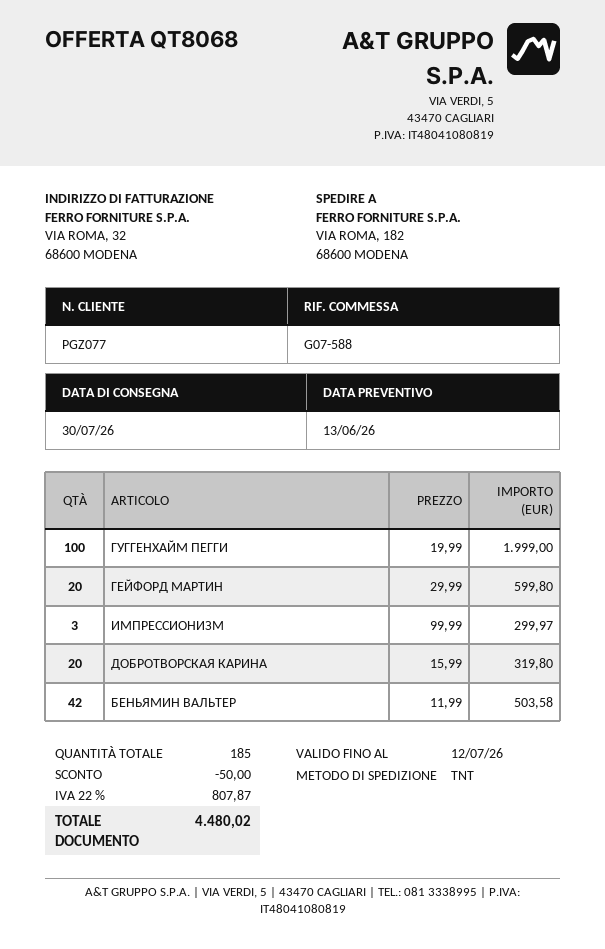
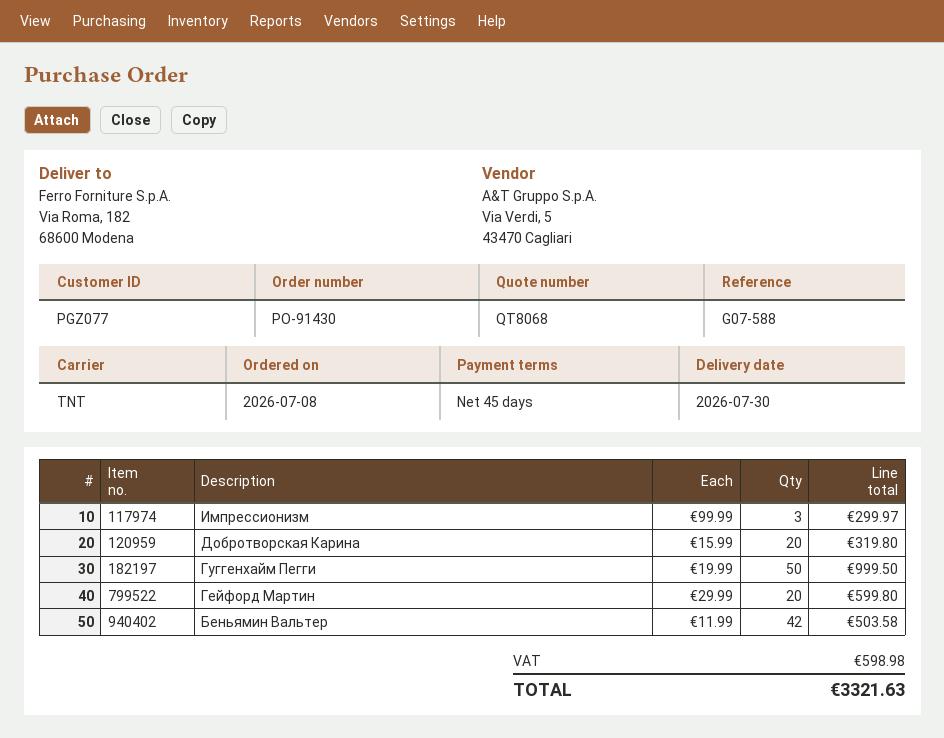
ГУГГЕНХАЙМ ПЕГГИ: 100 x 19.99 = 1999.00 -> 50 x 19.99 = 999.50
discount: 50.00 -> none
tax: 807.87 -> 598.98
total: 4480.02 -> 3321.63

